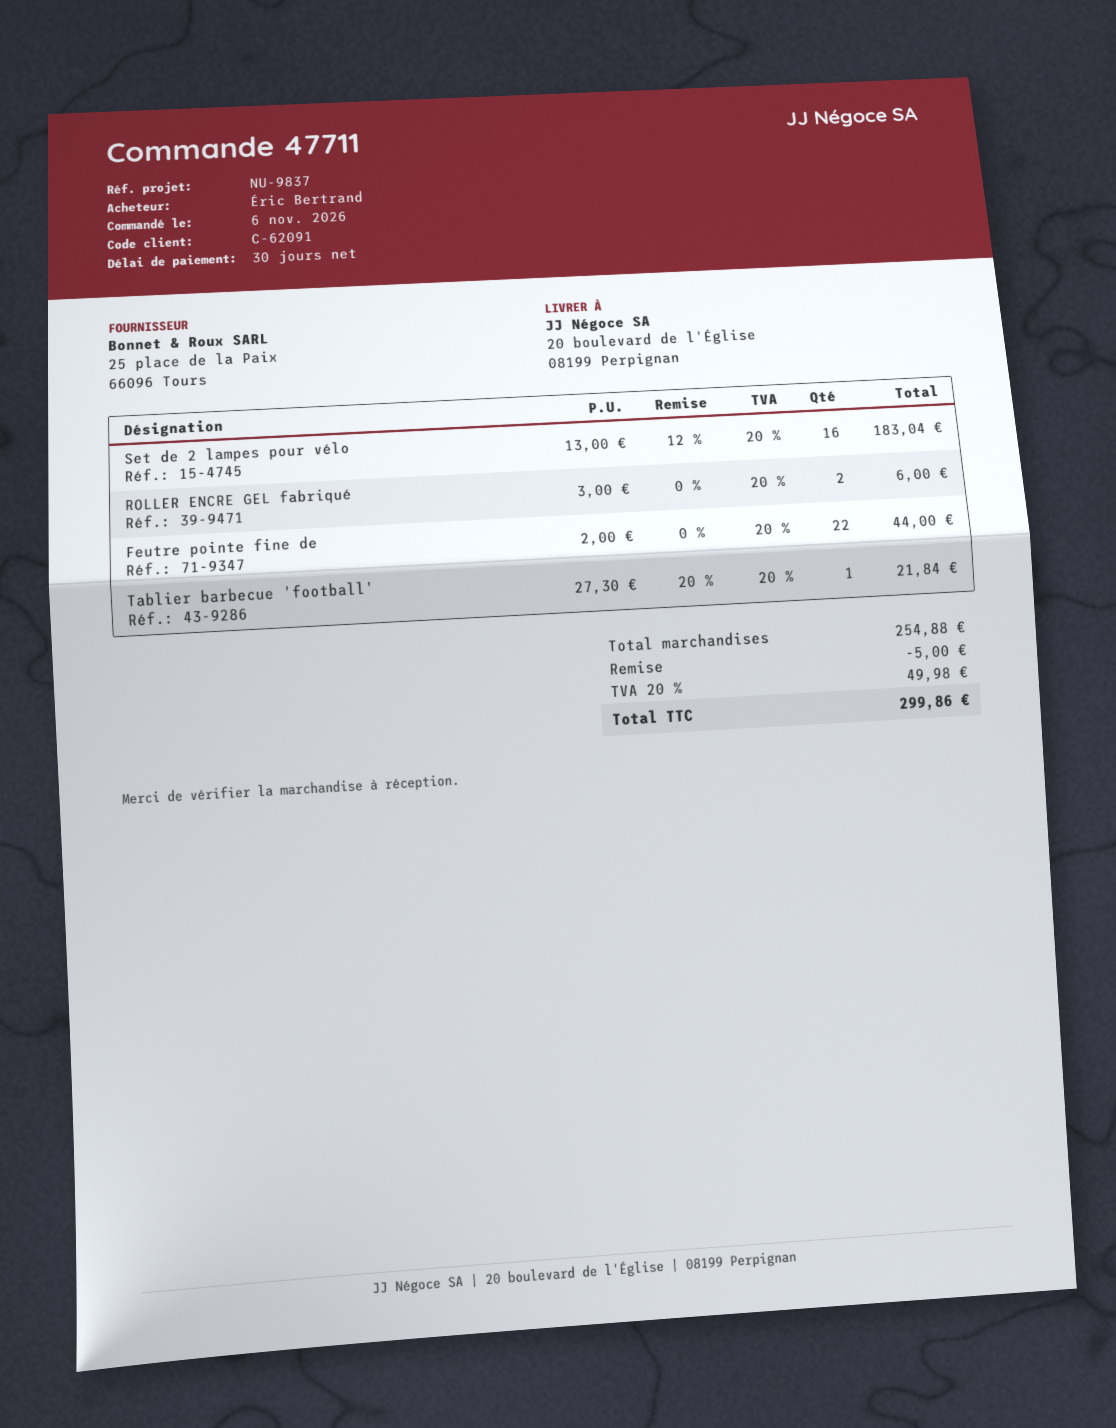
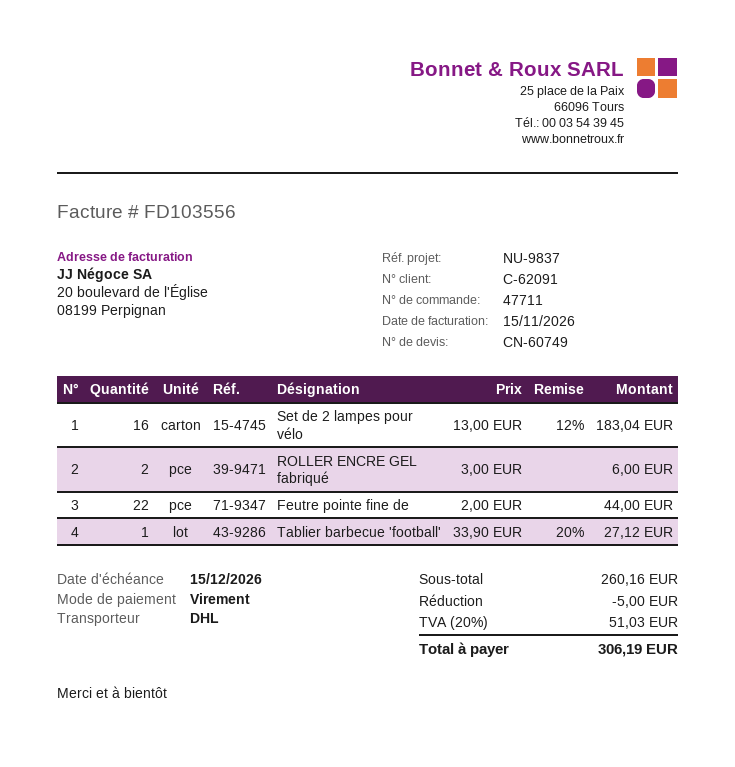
Tablier barbecue 'football': 1 x 27.30 - 20% = 21.84 -> 1 x 33.90 - 20% = 27.12
subtotal: 254.88 -> 260.16
tax: 20% = 49.98 -> 20% = 51.03
total: 299.86 -> 306.19

